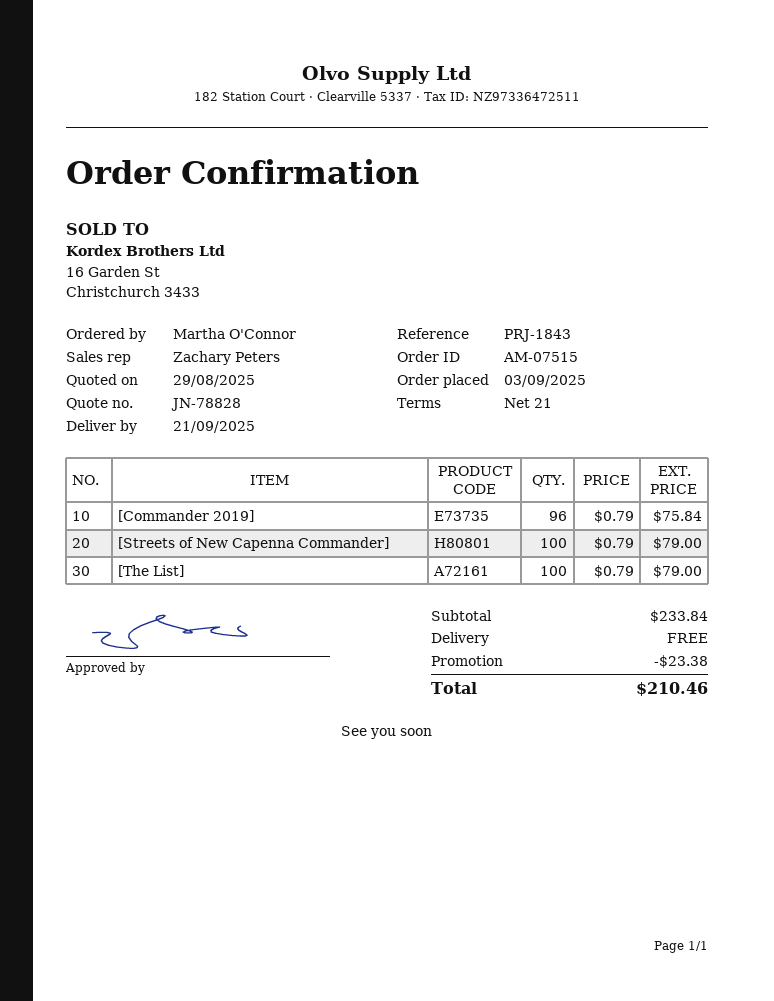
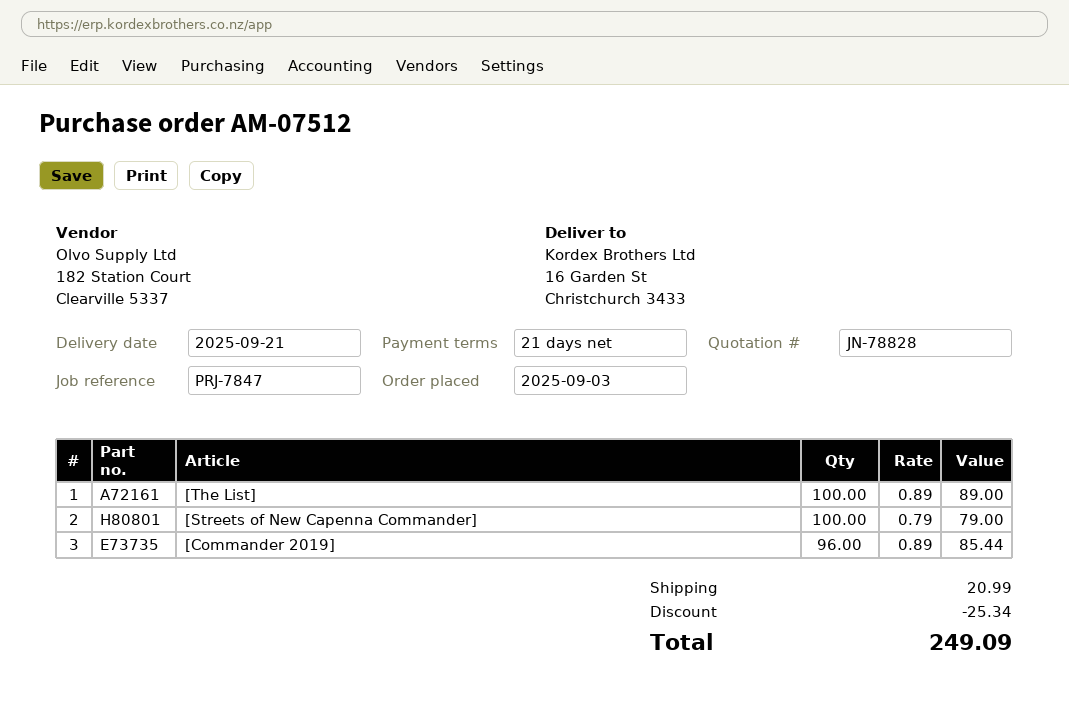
order number: AM-07515 -> AM-07512
reference: PRJ-1843 -> PRJ-7847
[Commander 2019]: 96 x 0.79 = 75.84 -> 96 x 0.89 = 85.44
[The List]: 100 x 0.79 = 79.00 -> 100 x 0.89 = 89.00
discount: 23.38 -> 25.34
shipping: 0.00 -> 20.99
total: 210.46 -> 249.09

